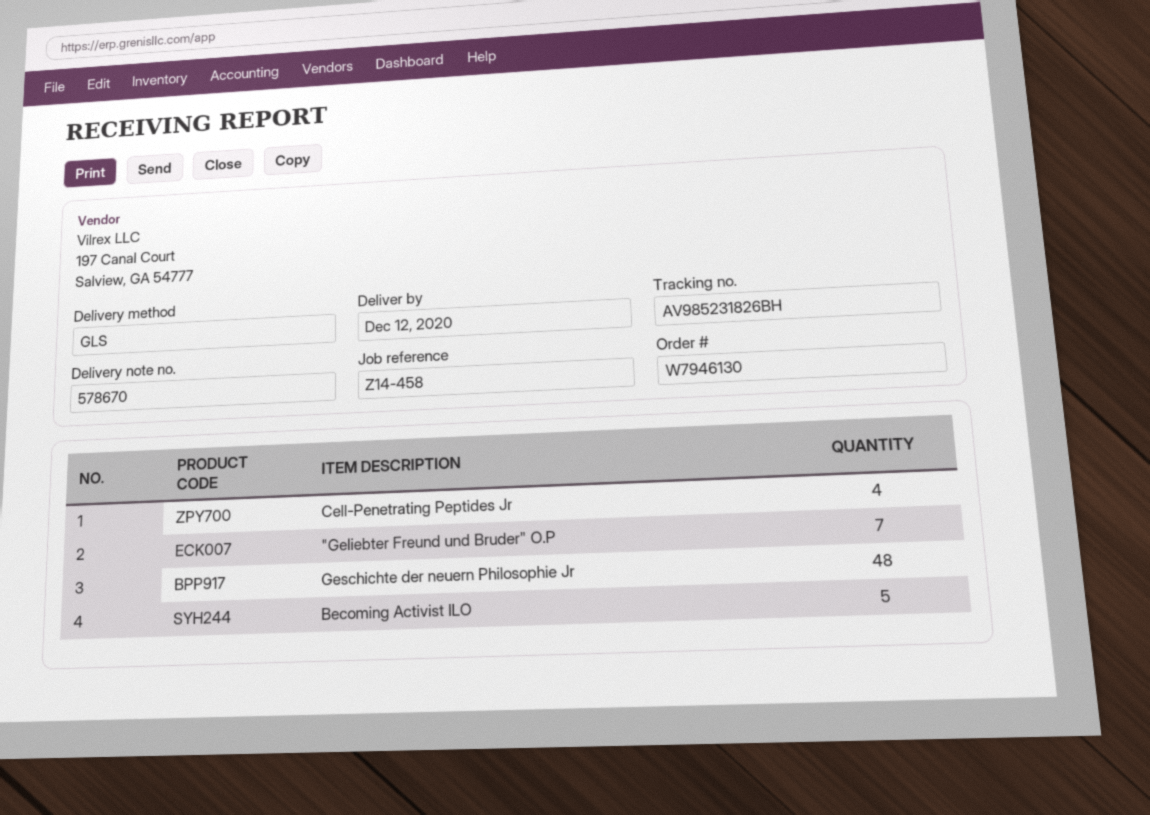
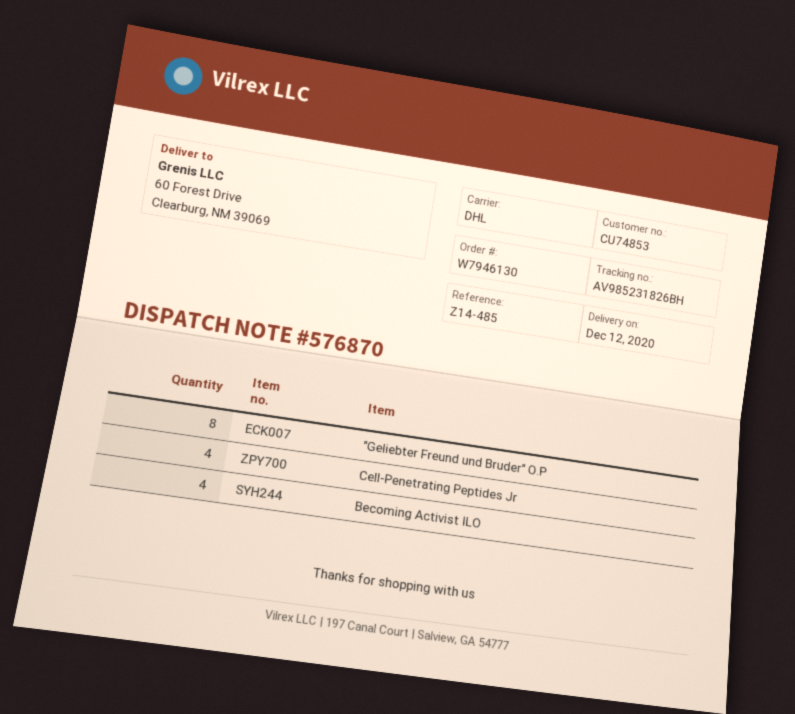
delivery note number: 578670 -> 576870
reference: Z14-458 -> Z14-485
shipping method: GLS -> DHL
"Geliebter Freund und Bruder" O.P: 7 -> 8
Geschichte der neuern Philosophie Jr: 48 -> none
Becoming Activist ILO: 5 -> 4

